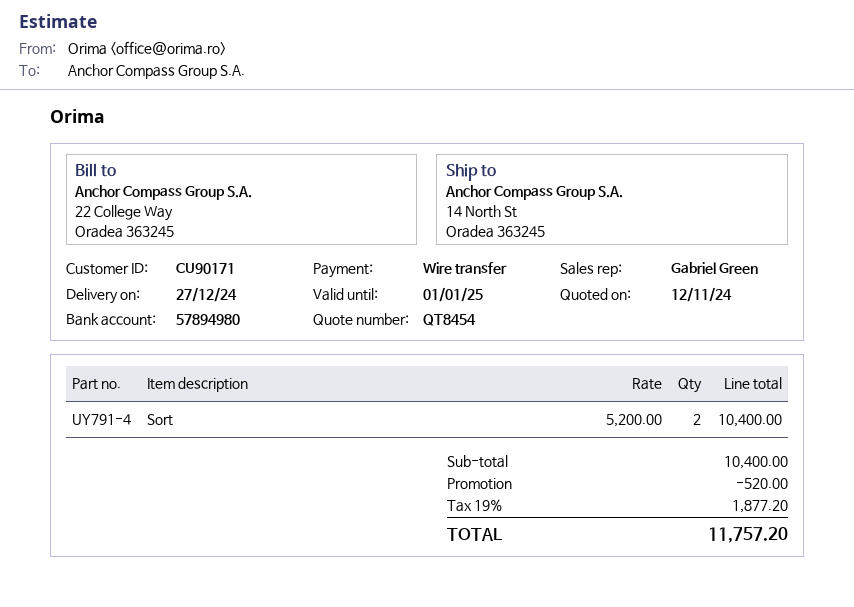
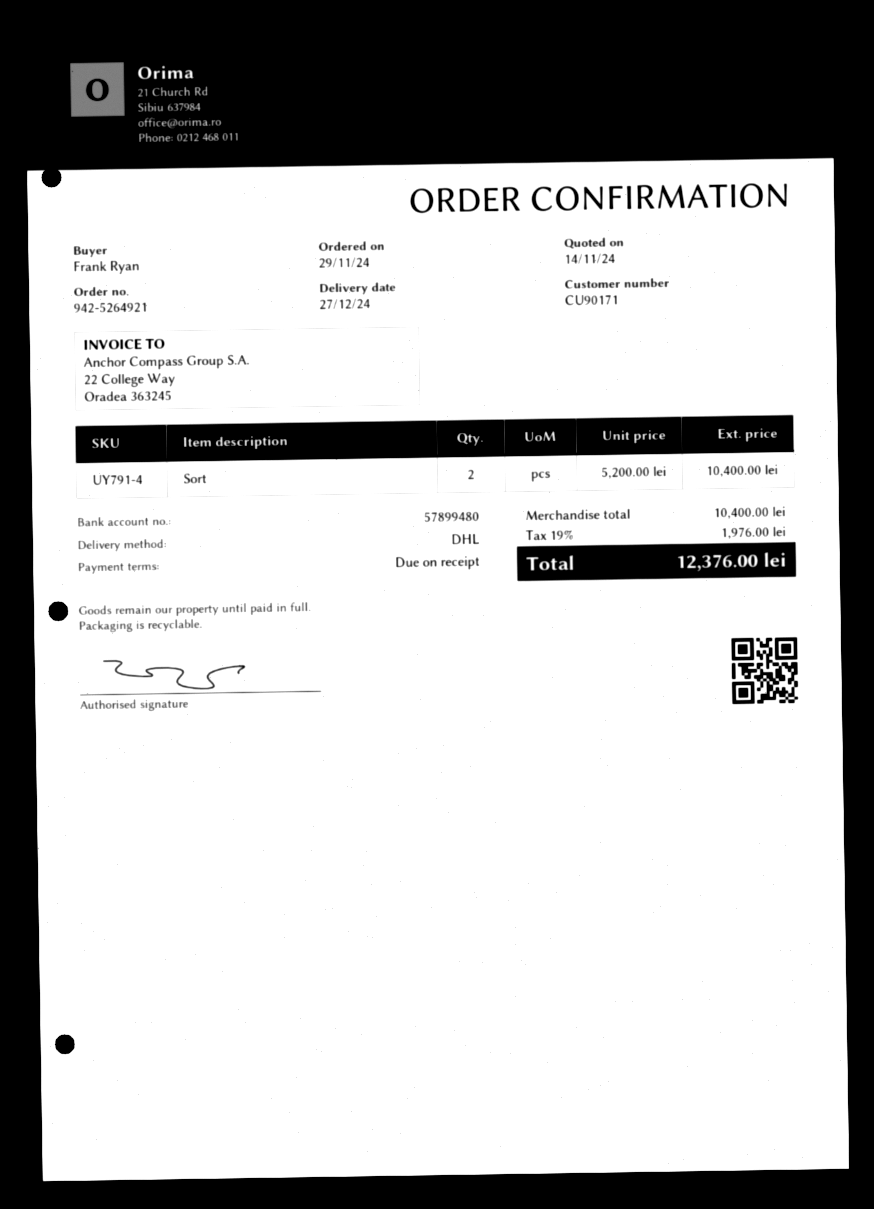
quote date: 2024-11-12 -> 2024-11-14
bank account: 57894980 -> 57899480
discount: 520.00 -> none
tax: 19% = 1877.20 -> 19% = 1976.00
total: 11757.20 -> 12376.00

